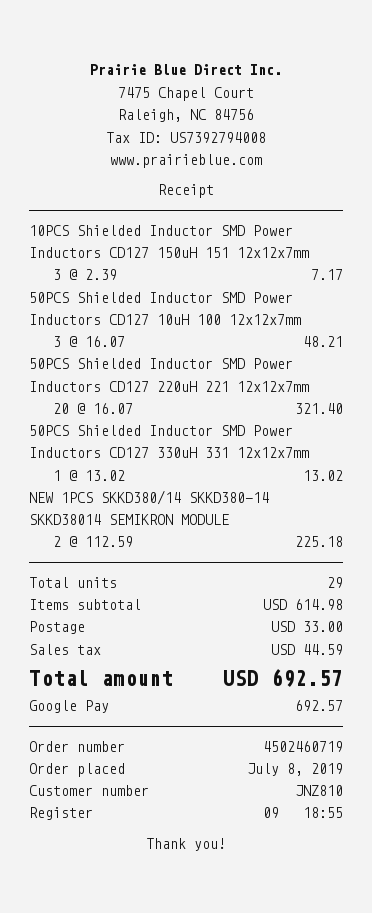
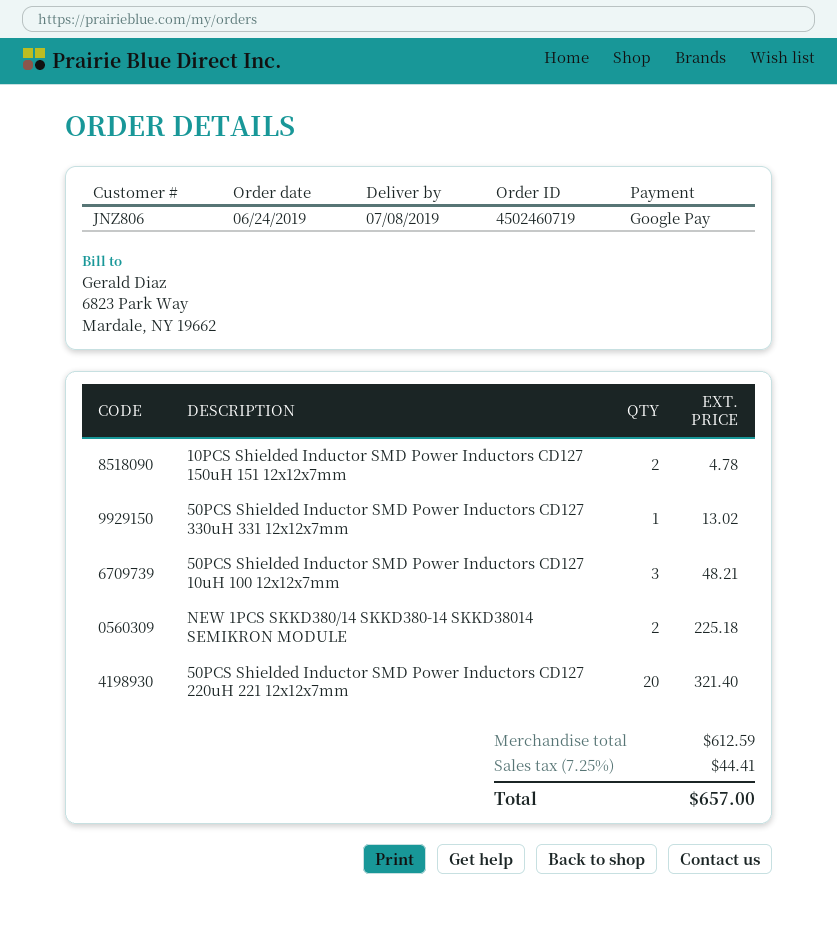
order date: 2019-07-08 -> 2019-06-24
customer number: JNZ810 -> JNZ806
10PCS Shielded Inductor SMD Power Inductors CD127 150uH 151 12x12x7mm: 3 for 7.17 -> 2 for 4.78
subtotal: 614.98 -> 612.59
shipping: 33.00 -> none
tax: 44.59 -> 44.41
total: 692.57 -> 657.00

